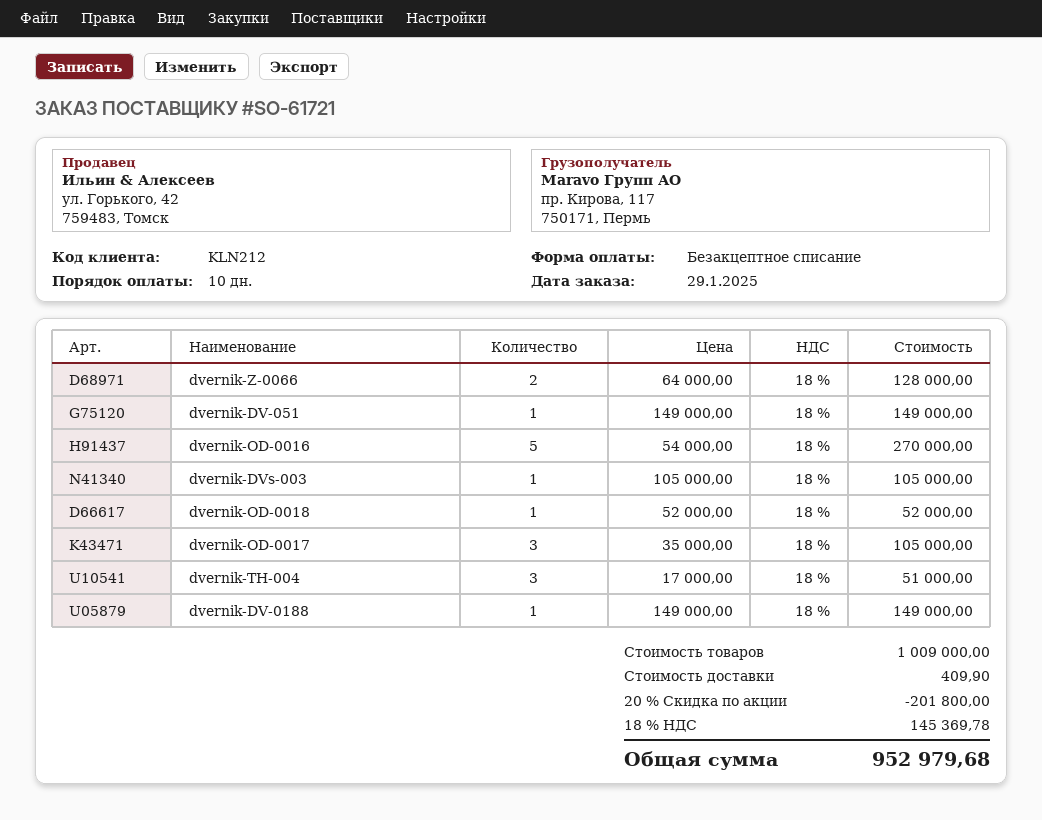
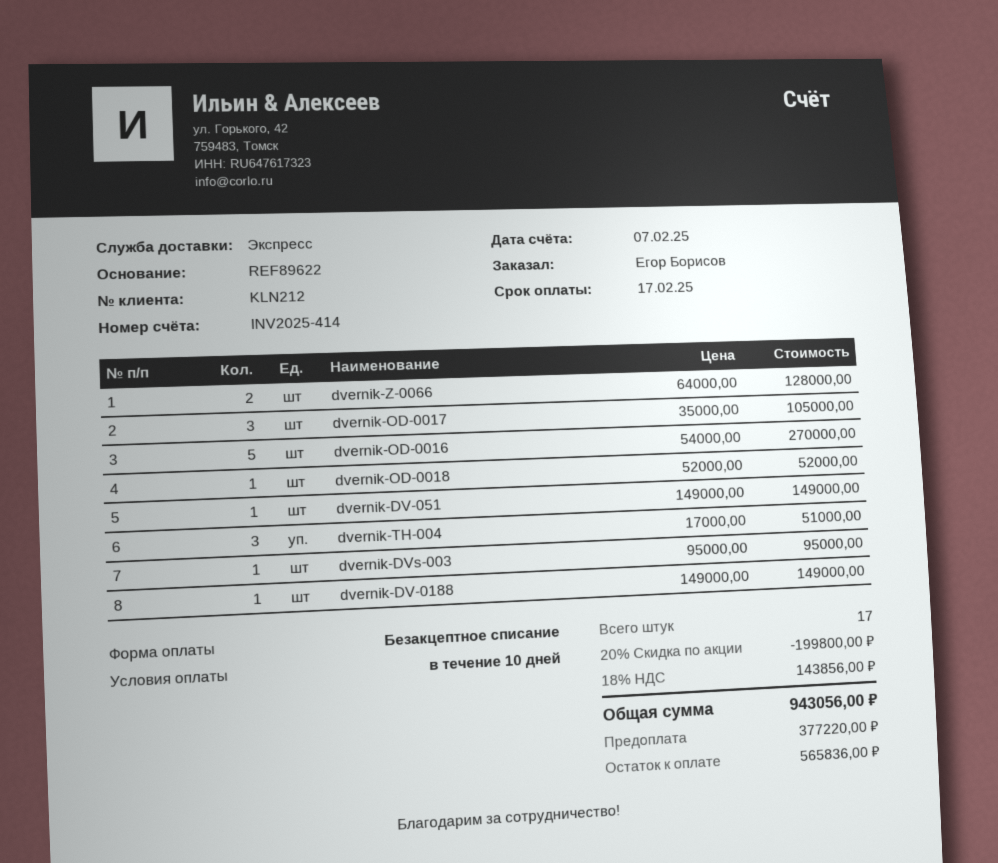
dvernik-DVs-003: 1 x 105000.00 = 105000.00 -> 1 x 95000.00 = 95000.00
discount: 20% = 201800.00 -> 20% = 199800.00
shipping: 409.90 -> none
tax: 18% = 145369.78 -> 18% = 143856.00
total: 952979.68 -> 943056.00

